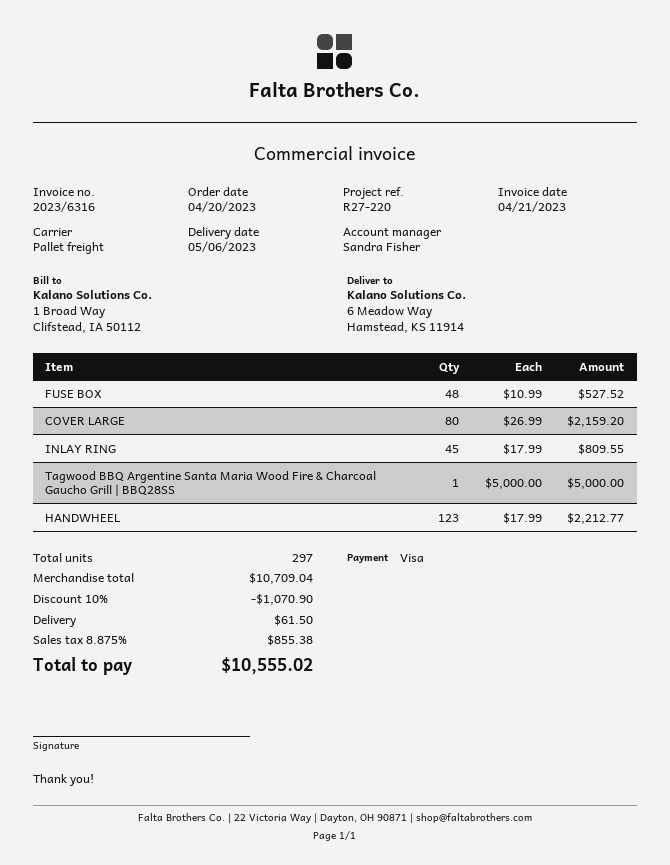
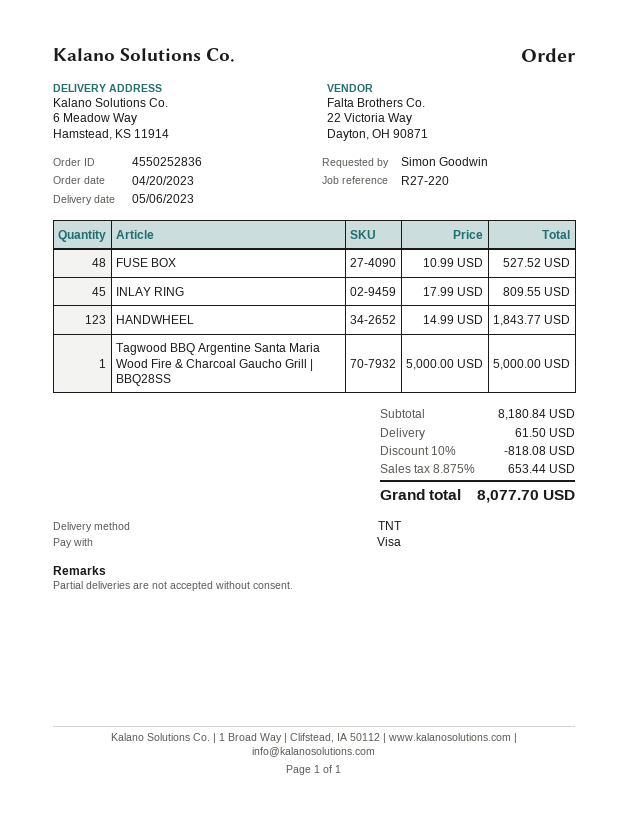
shipping method: pallet freight -> TNT
COVER LARGE: 80 x 26.99 = 2159.20 -> none
HANDWHEEL: 123 x 17.99 = 2212.77 -> 123 x 14.99 = 1843.77
subtotal: 10709.04 -> 8180.84
discount: 10% = 1070.90 -> 10% = 818.08
tax: 8.875% = 855.38 -> 8.875% = 653.44
total: 10555.02 -> 8077.70

